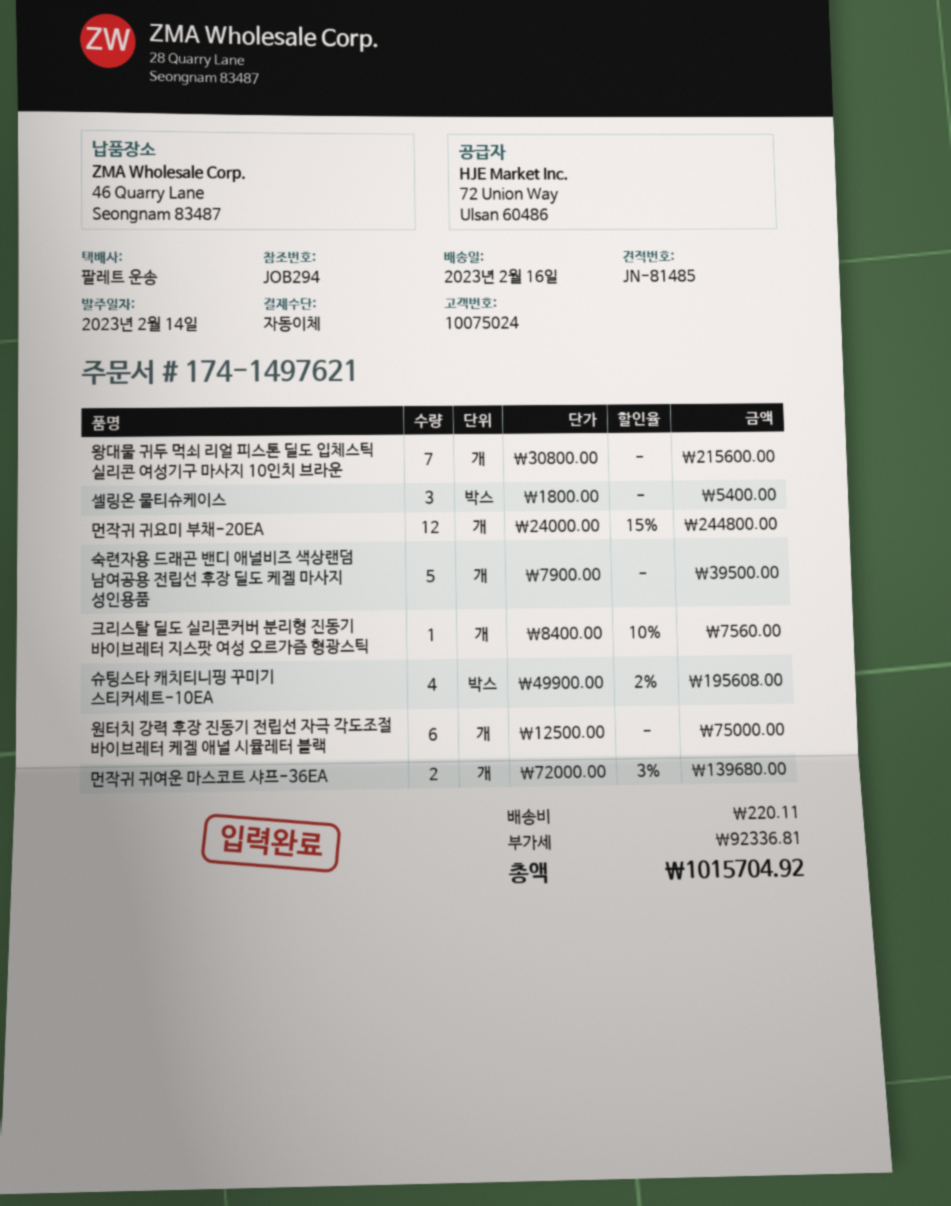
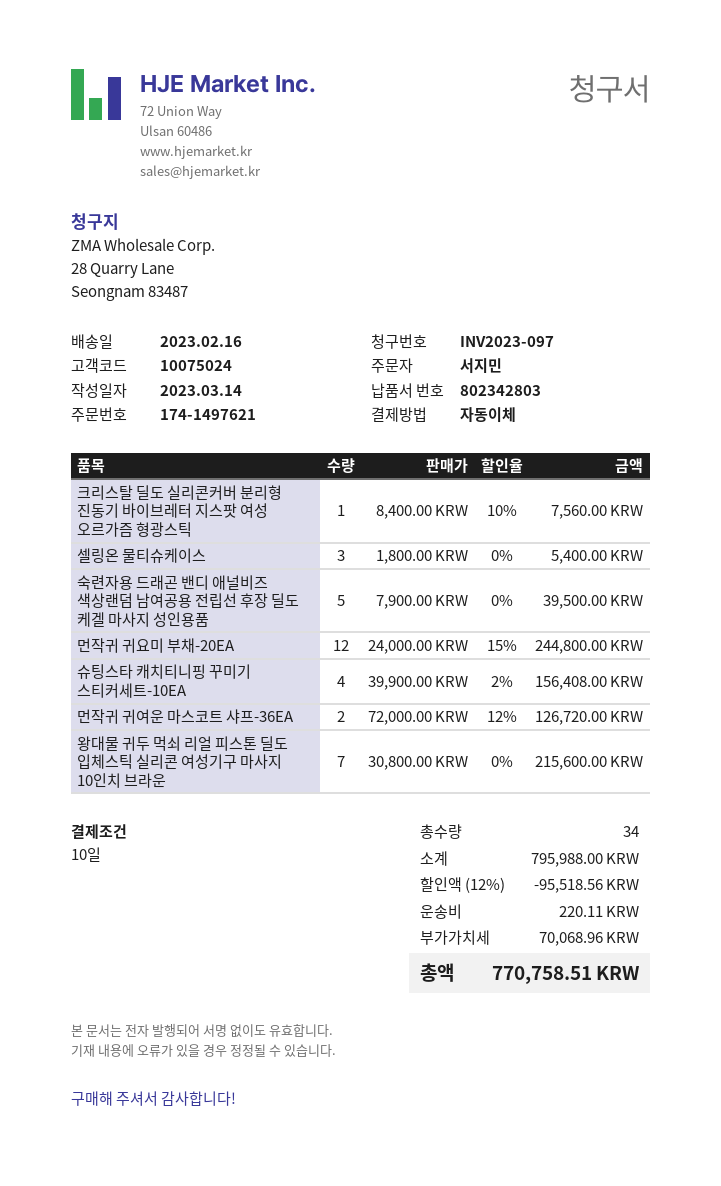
슈팅스타 캐치티니핑 꾸미기 스티커세트-10EA: 4 x 49900.00 - 2% = 195608.00 -> 4 x 39900.00 - 2% = 156408.00
원터치 강력 후장 진동기 전립선 자극 각도조절 바이브레터 케겔 애널 시뮬레터 블랙: 6 x 12500.00 = 75000.00 -> none
먼작귀 귀여운 마스코트 샤프-36EA: 2 x 72000.00 - 3% = 139680.00 -> 2 x 72000.00 - 12% = 126720.00
discount: none -> 12% = 95518.56
tax: 92336.81 -> 70068.96
total: 1015704.92 -> 770758.51

